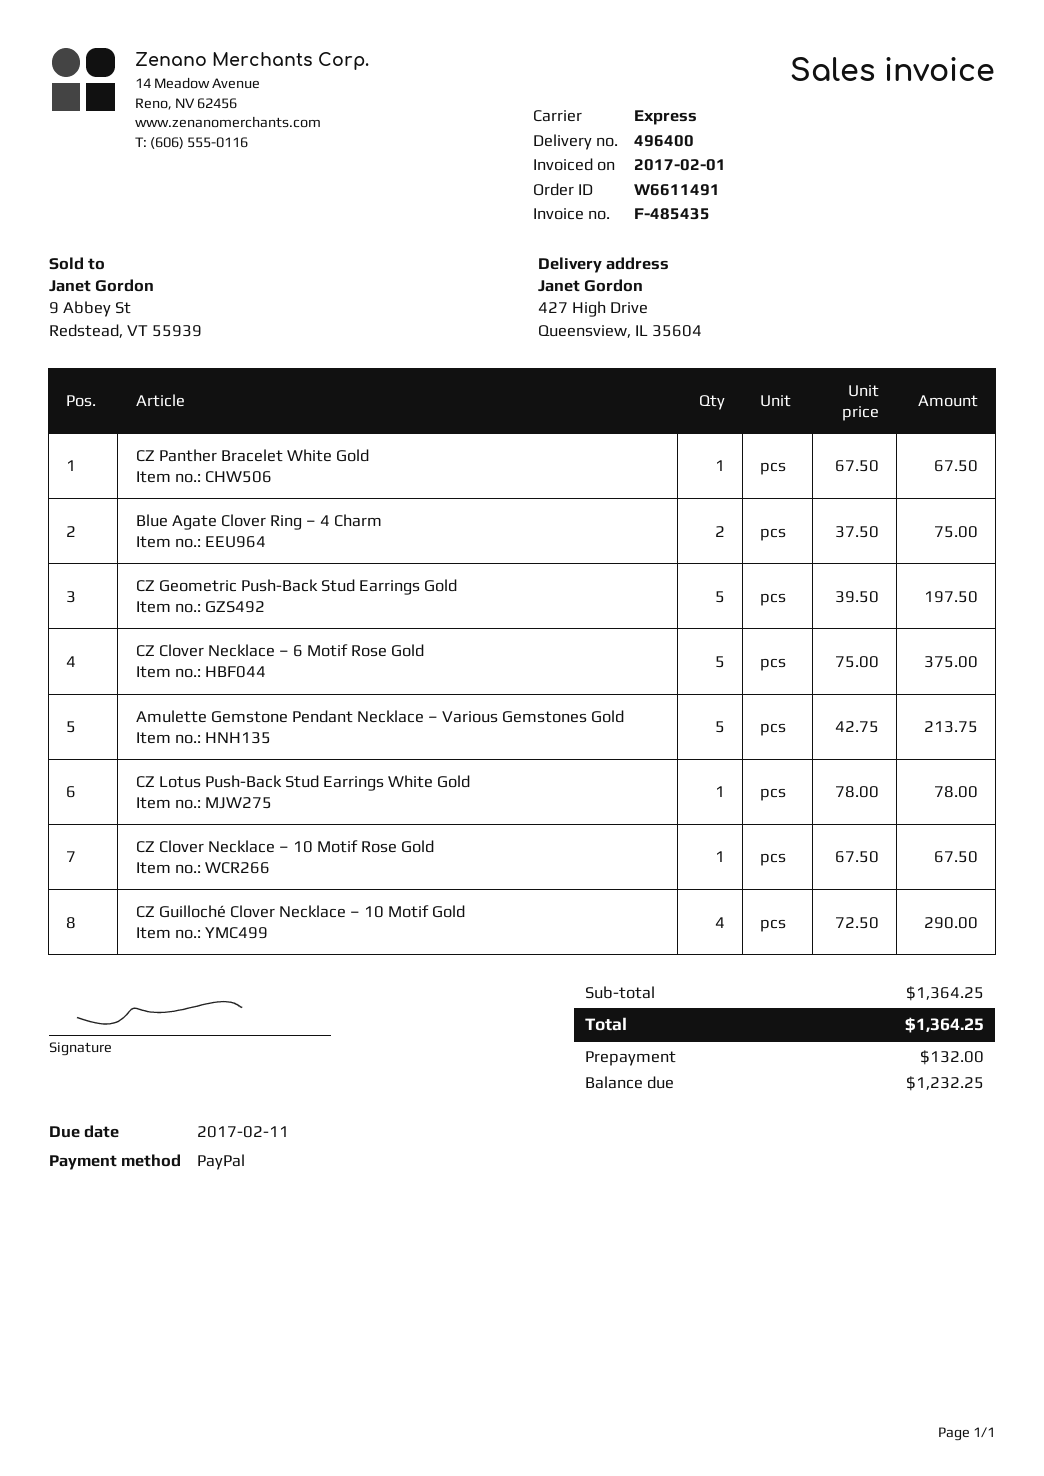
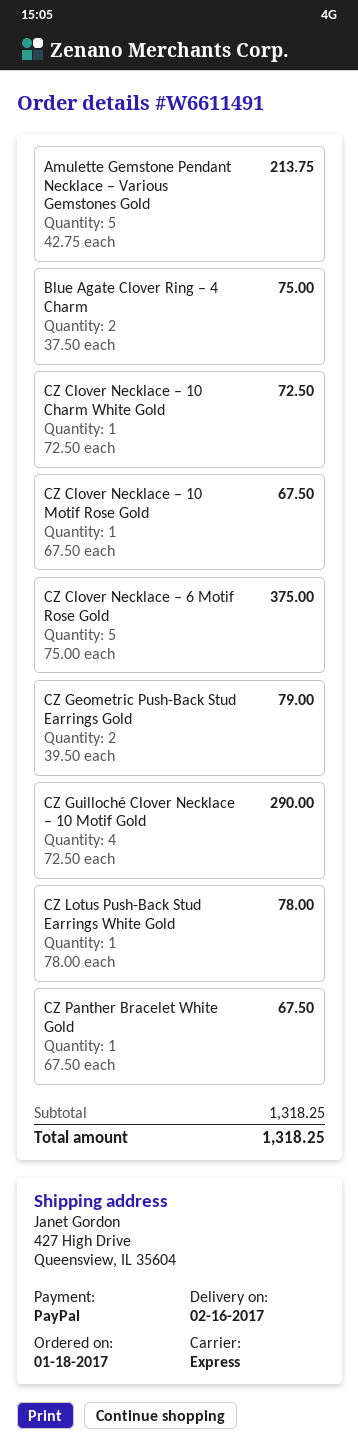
CZ Geometric Push-Back Stud Earrings Gold: 5 x 39.50 = 197.50 -> 2 x 39.50 = 79.00
CZ Clover Necklace – 10 Charm White Gold: none -> 1 x 72.50 = 72.50
subtotal: 1364.25 -> 1318.25
total: 1364.25 -> 1318.25

